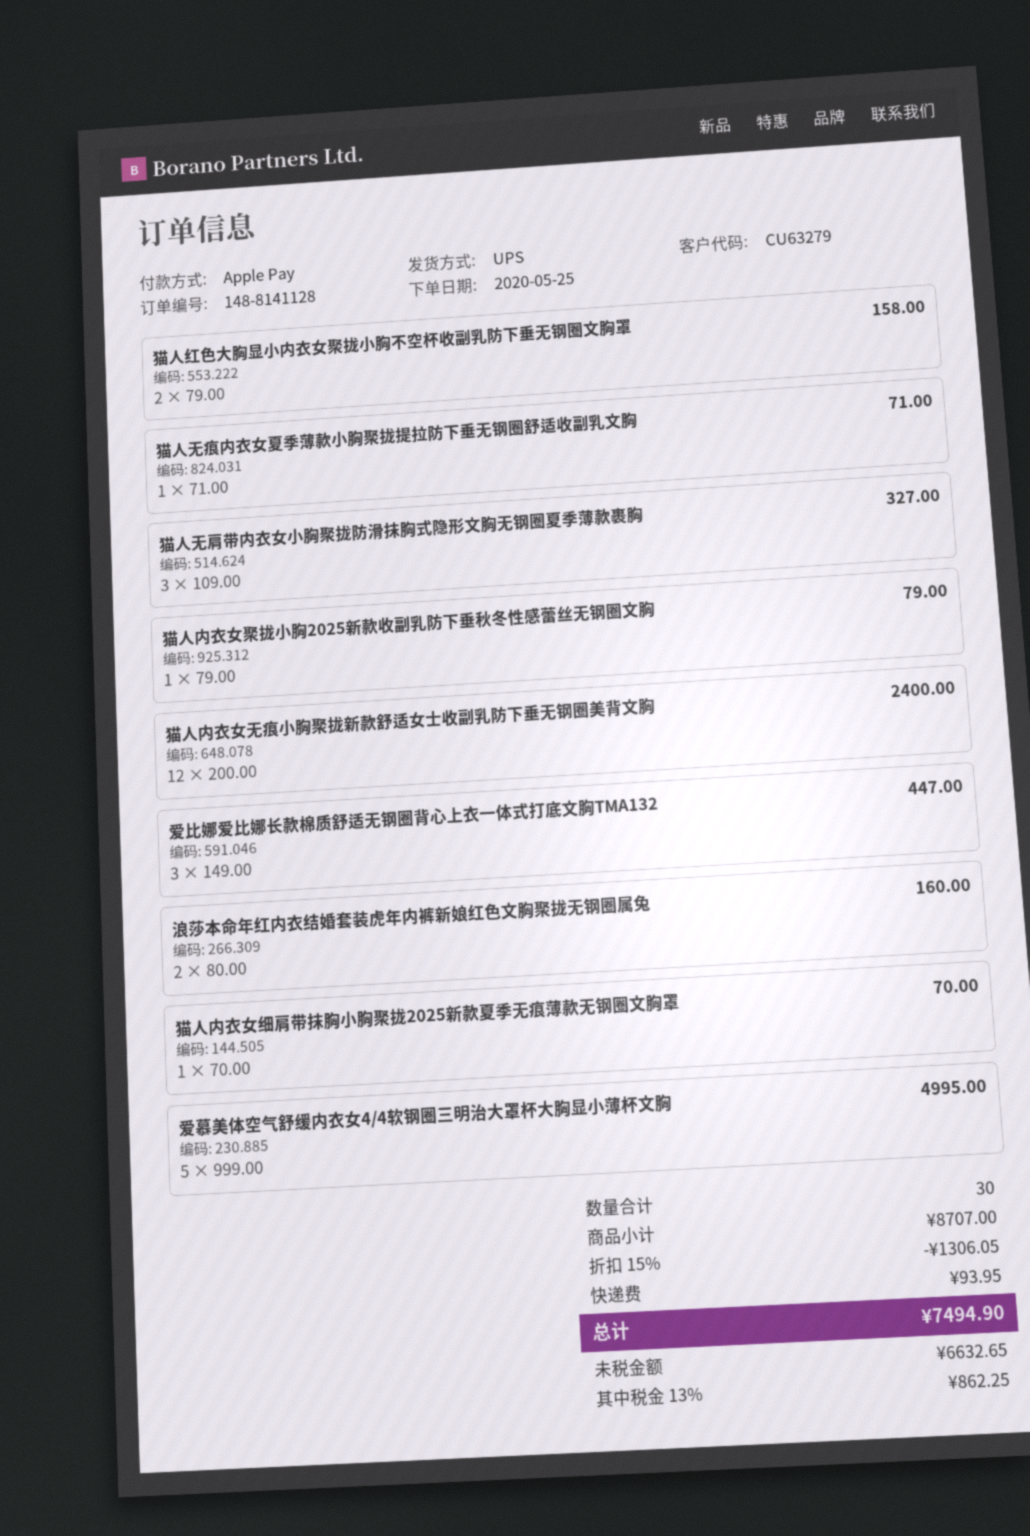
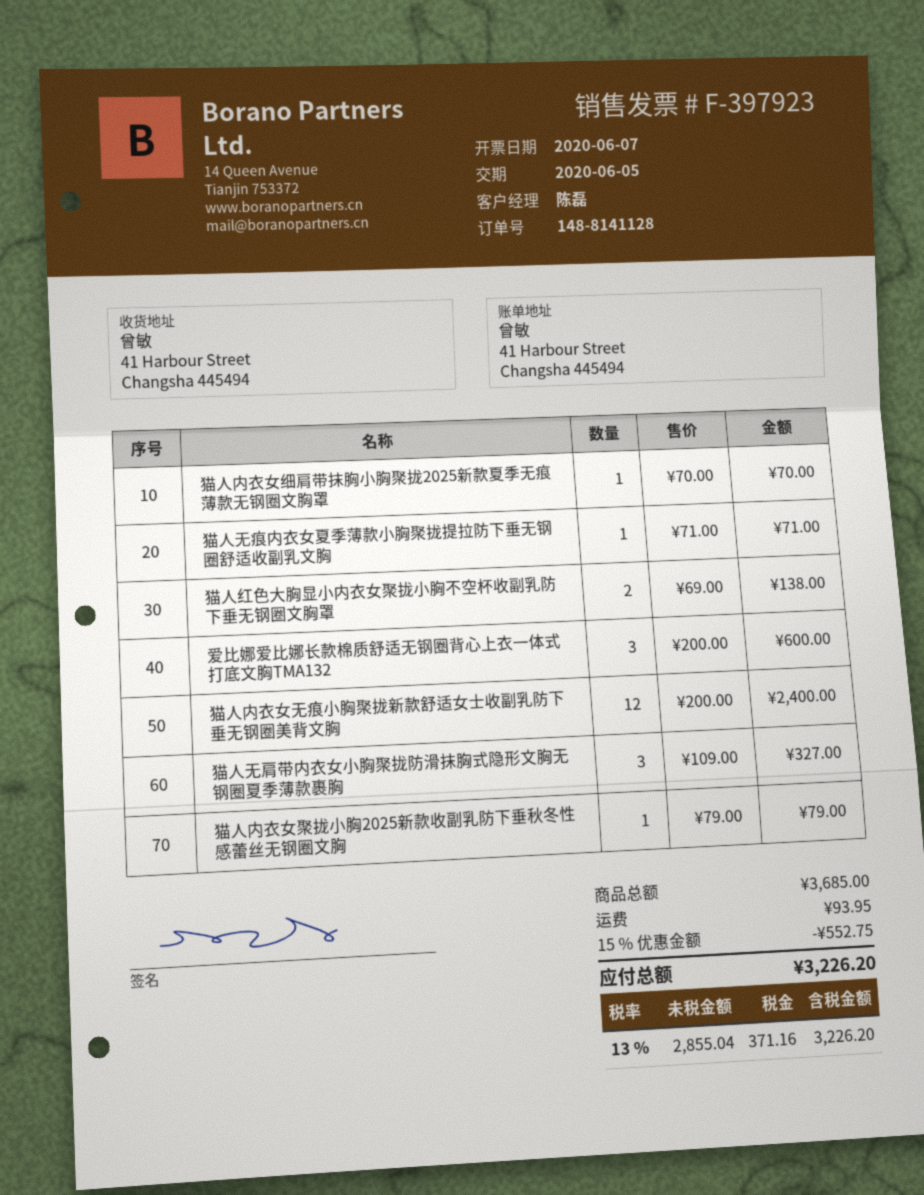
猫人红色大胸显小内衣女聚拢小胸不空杯收副乳防下垂无钢圈文胸罩: 2 x 79.00 = 158.00 -> 2 x 69.00 = 138.00
爱比娜爱比娜长款棉质舒适无钢圈背心上衣一体式打底文胸TMA132: 3 x 149.00 = 447.00 -> 3 x 200.00 = 600.00
浪莎本命年红内衣结婚套装虎年内裤新娘红色文胸聚拢无钢圈属兔: 2 x 80.00 = 160.00 -> none
爱慕美体空气舒缓内衣女4/4软钢圈三明治大罩杯大胸显小薄杯文胸: 5 x 999.00 = 4995.00 -> none
subtotal: 8707.00 -> 3685.00
discount: 15% = 1306.05 -> 15% = 552.75
net: 6632.65 -> 2855.04
tax: 13% = 862.25 -> 13% = 371.16
total: 7494.90 -> 3226.20

